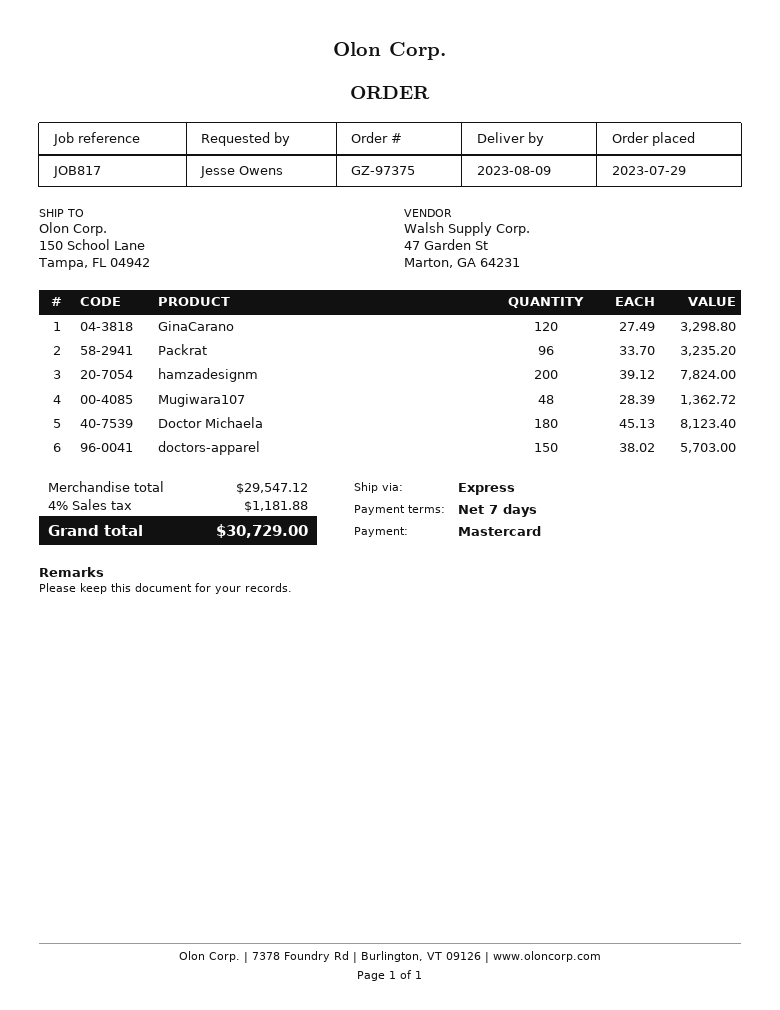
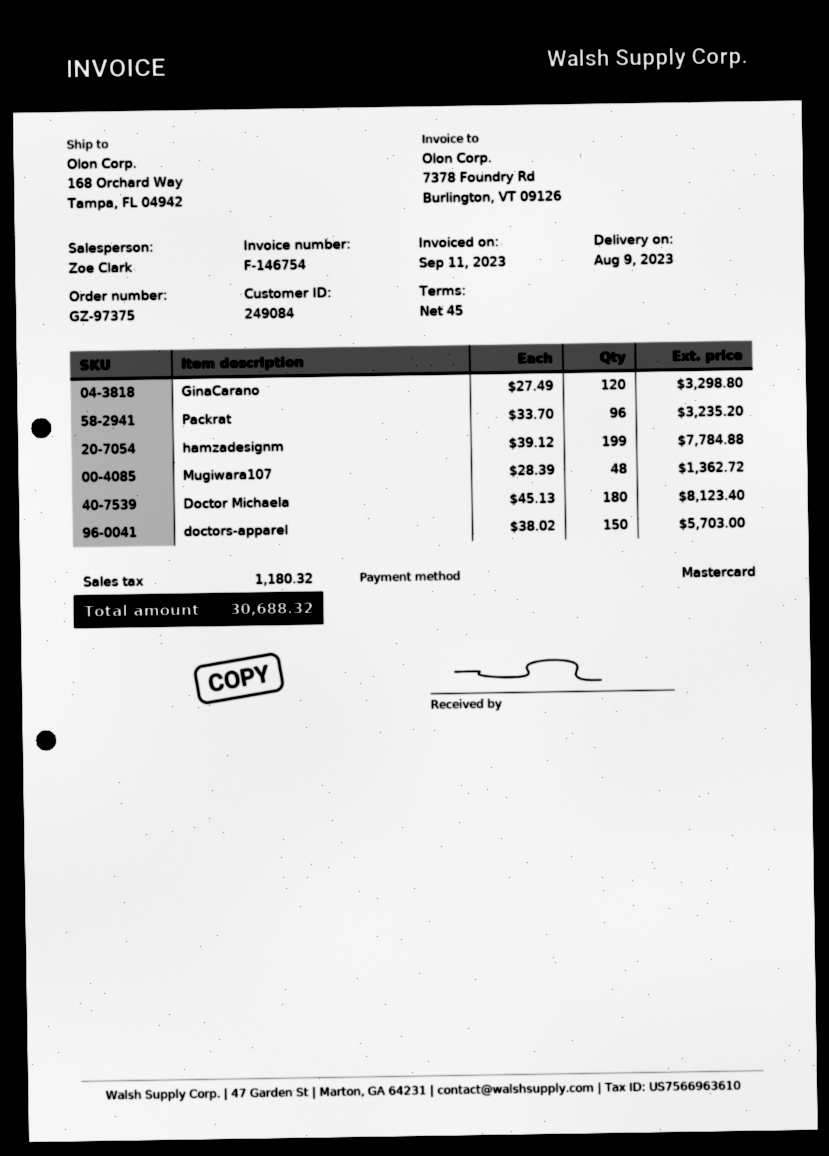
payment terms: 7 days -> 45 days
ship to: 150 School Lane, Tampa, FL 04942 -> 168 Orchard Way, Tampa, FL 04942
hamzadesignm: 200 x 39.12 = 7824.00 -> 199 x 39.12 = 7784.88
tax: 1181.88 -> 1180.32
total: 30729.00 -> 30688.32

